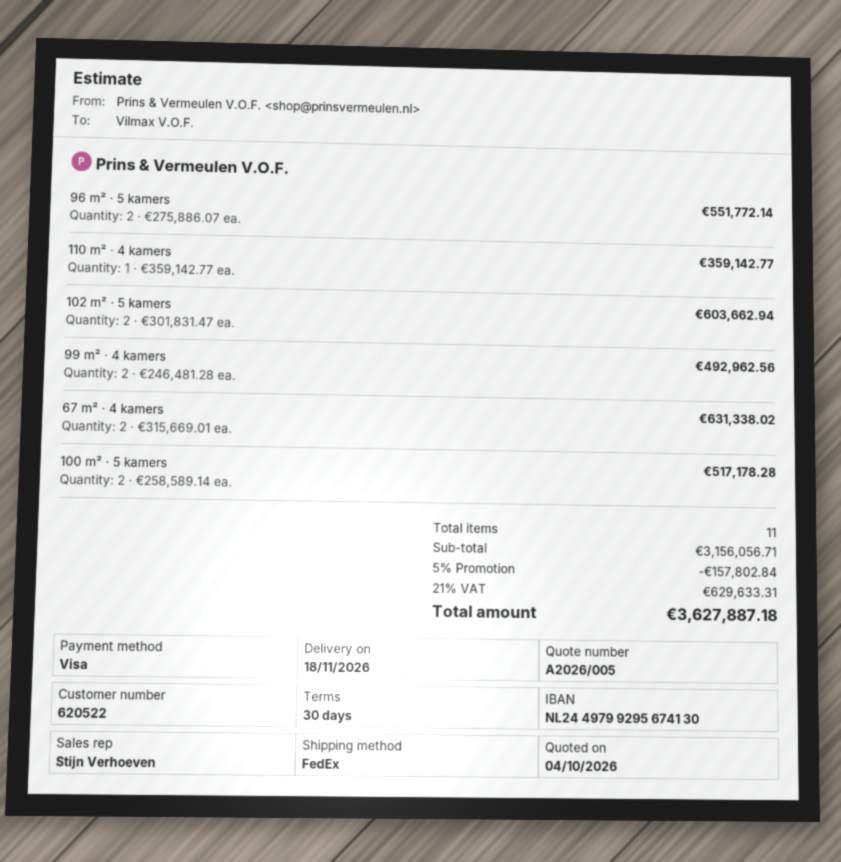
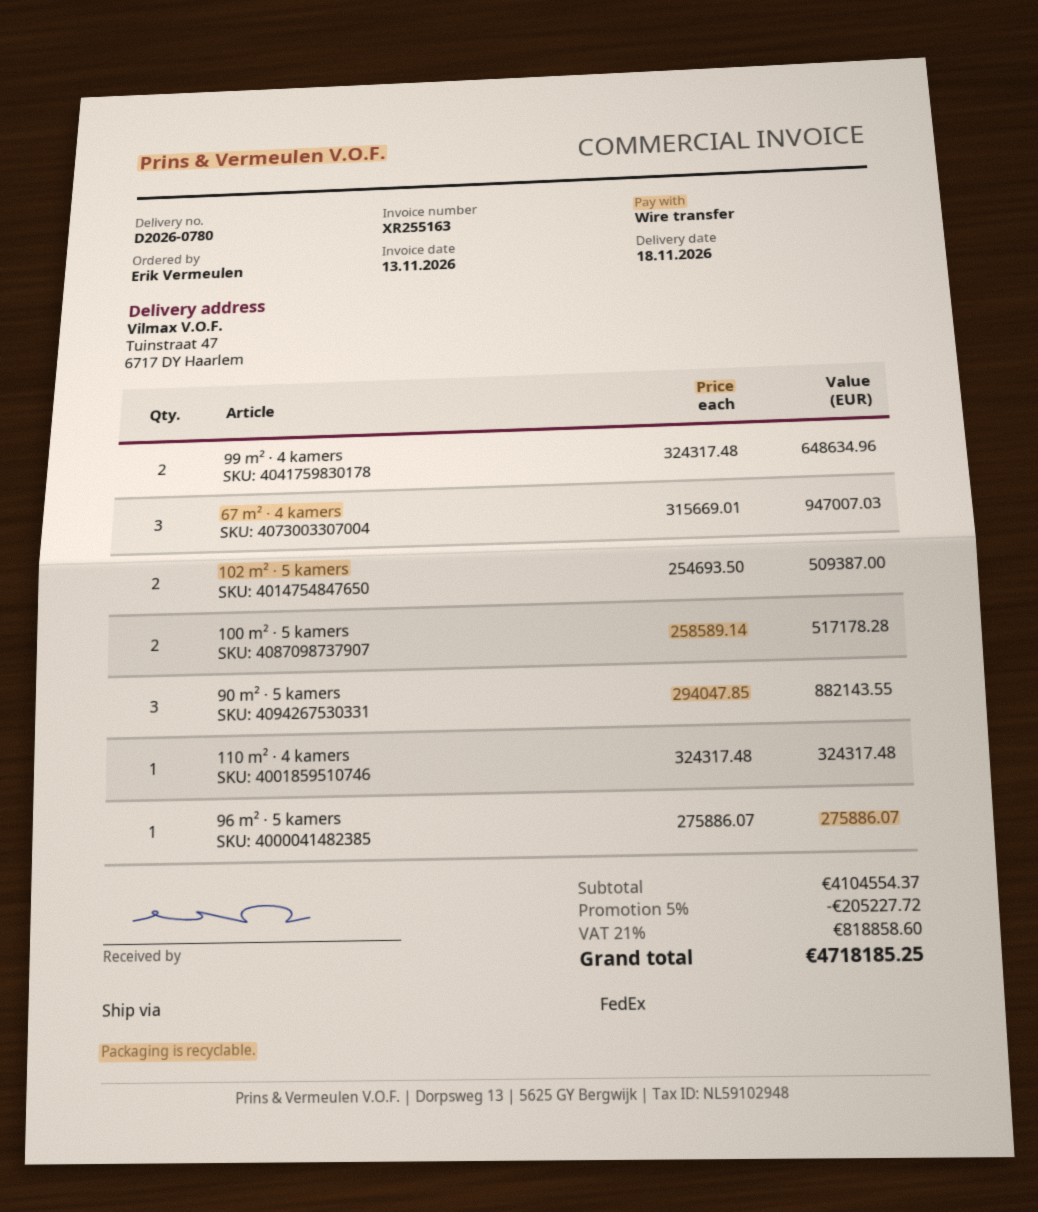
payment method: Visa -> bank transfer
96 m² · 5 kamers: 2 x 275886.07 = 551772.14 -> 1 x 275886.07 = 275886.07
110 m² · 4 kamers: 1 x 359142.77 = 359142.77 -> 1 x 324317.48 = 324317.48
102 m² · 5 kamers: 2 x 301831.47 = 603662.94 -> 2 x 254693.50 = 509387.00
99 m² · 4 kamers: 2 x 246481.28 = 492962.56 -> 2 x 324317.48 = 648634.96
67 m² · 4 kamers: 2 x 315669.01 = 631338.02 -> 3 x 315669.01 = 947007.03
90 m² · 5 kamers: none -> 3 x 294047.85 = 882143.55
subtotal: 3156056.71 -> 4104554.37
discount: 5% = 157802.84 -> 5% = 205227.72
tax: 21% = 629633.31 -> 21% = 818858.60
total: 3627887.18 -> 4718185.25

